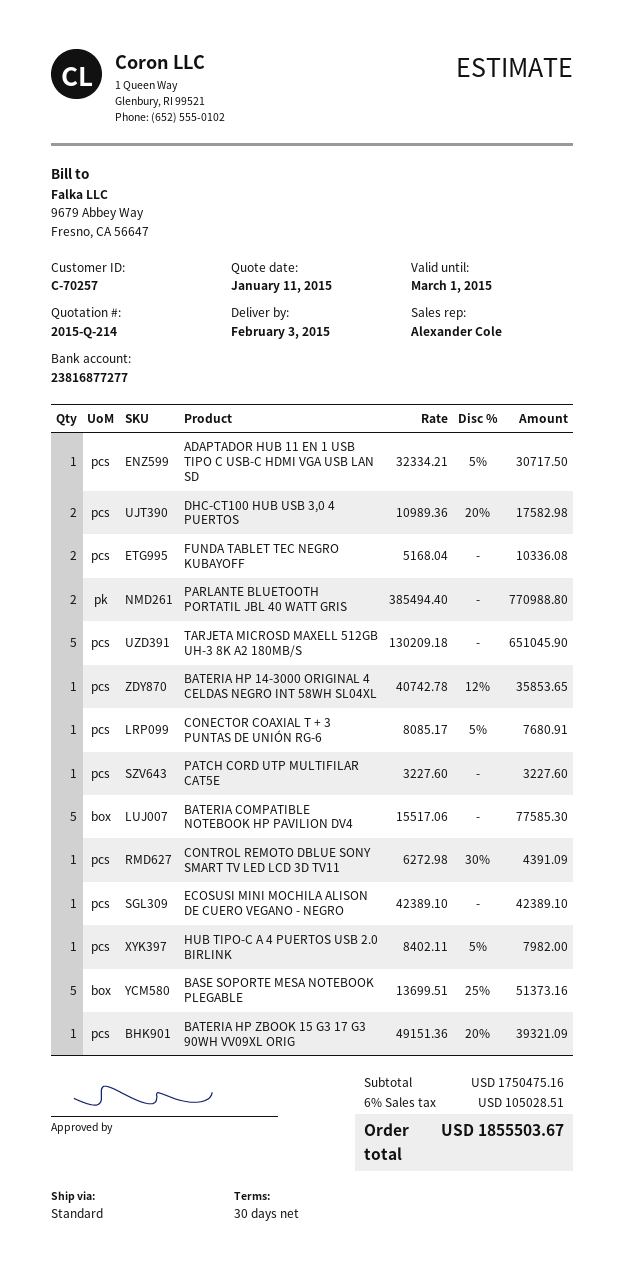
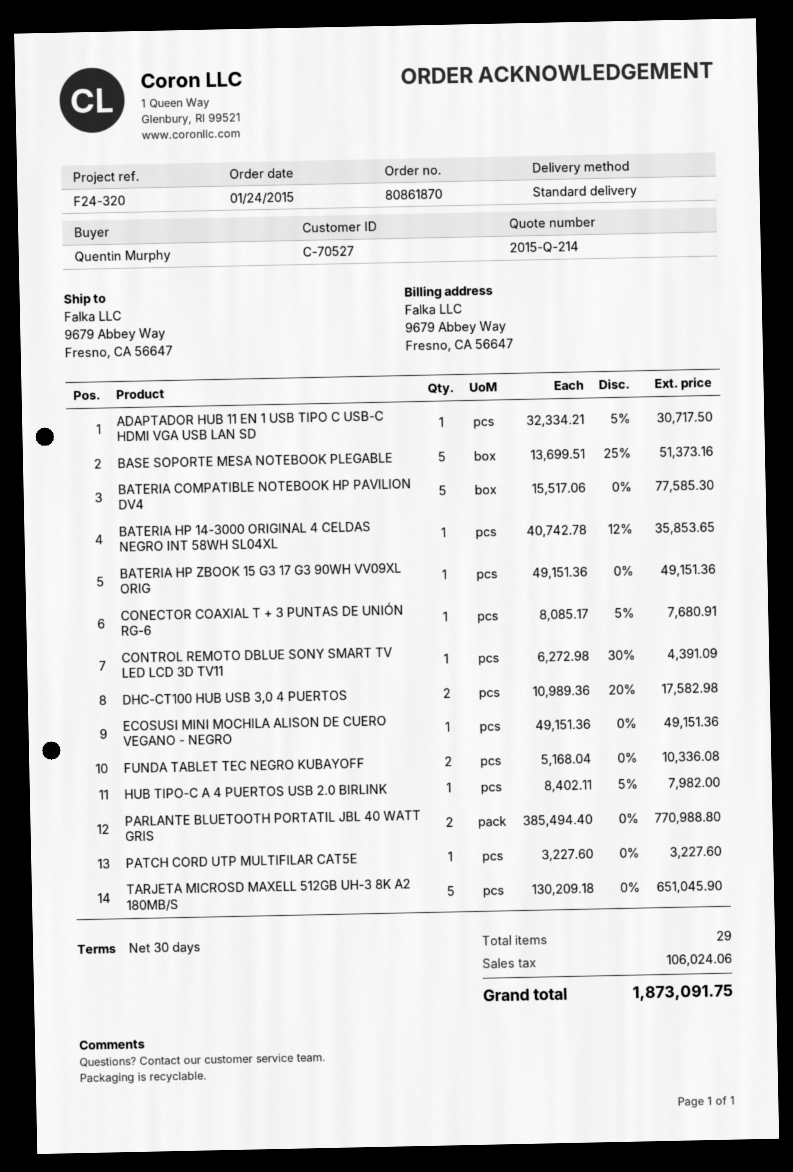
customer number: C-70257 -> C-70527
ECOSUSI MINI MOCHILA ALISON DE CUERO VEGANO - NEGRO: 1 x 42389.10 = 42389.10 -> 1 x 49151.36 = 49151.36
BATERIA HP ZBOOK 15 G3 17 G3 90WH VV09XL ORIG: 1 x 49151.36 - 20% = 39321.09 -> 1 x 49151.36 = 49151.36
tax: 105028.51 -> 106024.06
total: 1855503.67 -> 1873091.75

